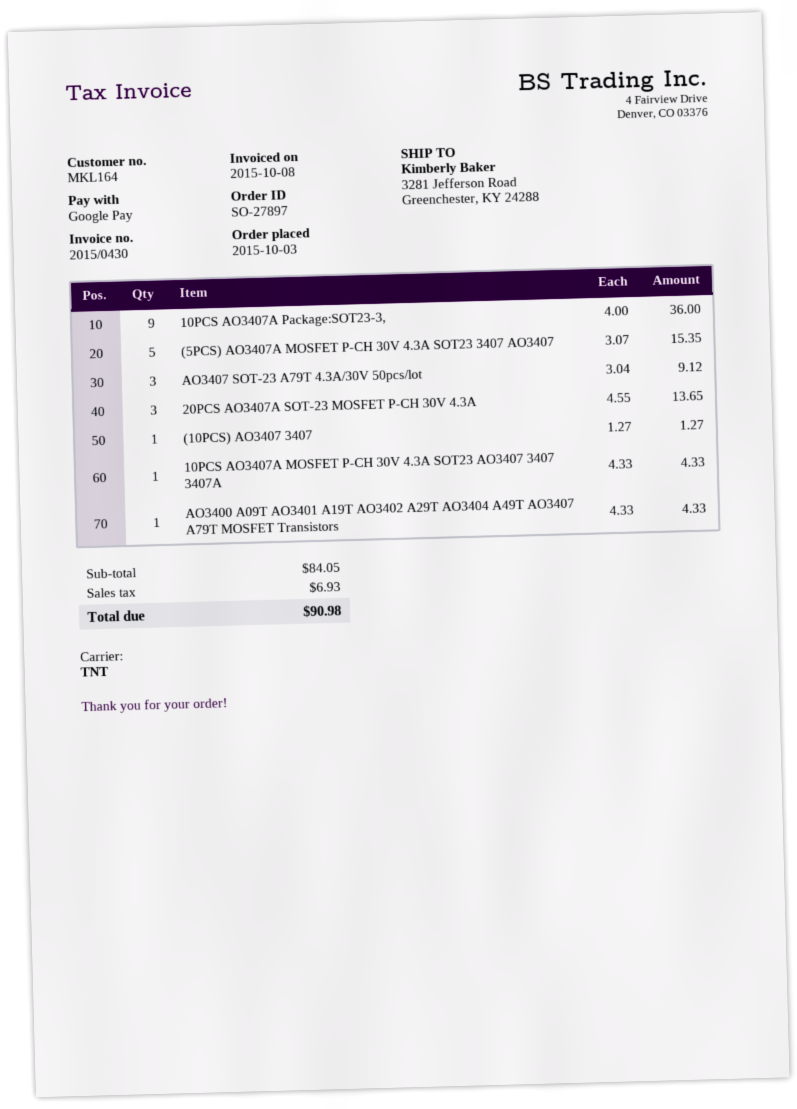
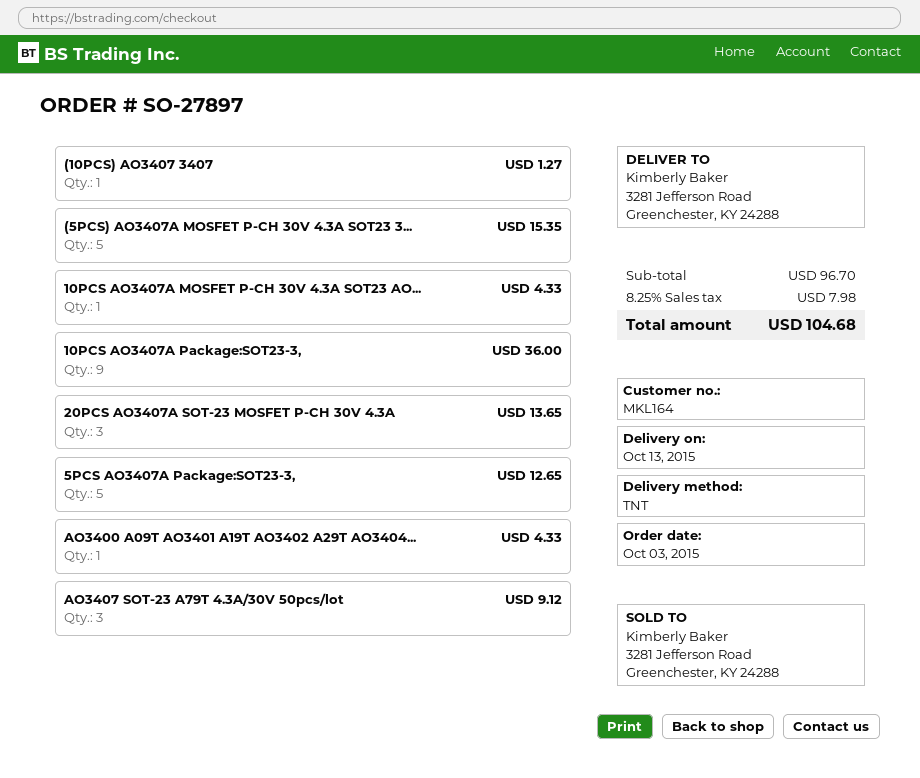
5PCS AO3407A Package:SOT23-3,: none -> 5 for 12.65
subtotal: 84.05 -> 96.70
tax: 6.93 -> 7.98
total: 90.98 -> 104.68

